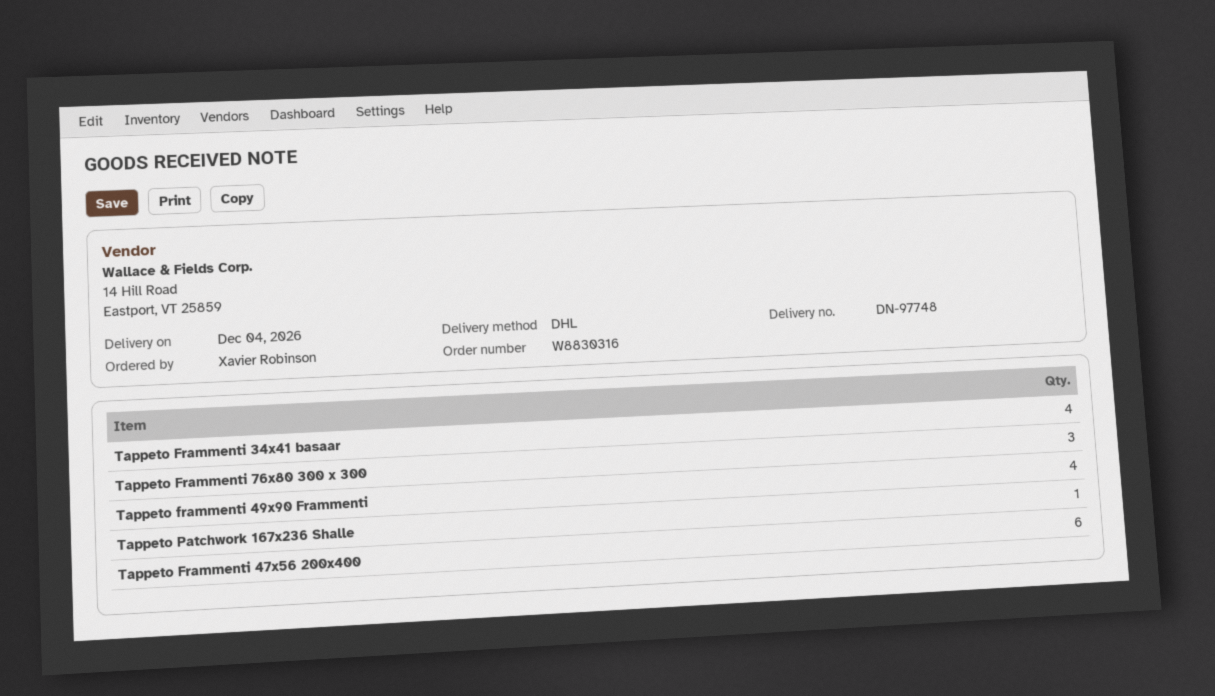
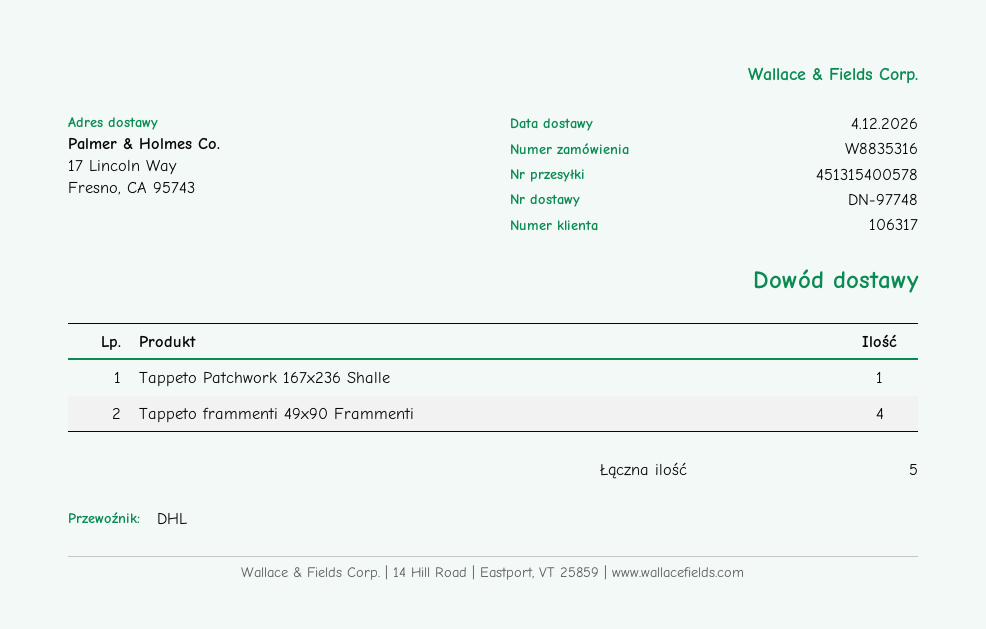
order number: W8830316 -> W8835316
Tappeto Frammenti 34x41 basaar: 4 -> none
Tappeto Frammenti 76x80 300 x 300: 3 -> none
Tappeto Frammenti 47x56 200x400: 6 -> none

